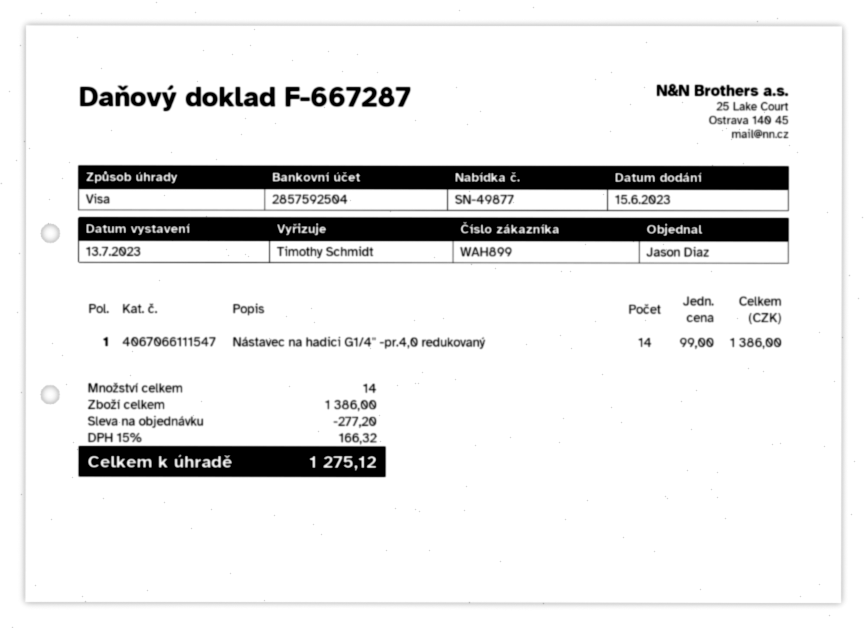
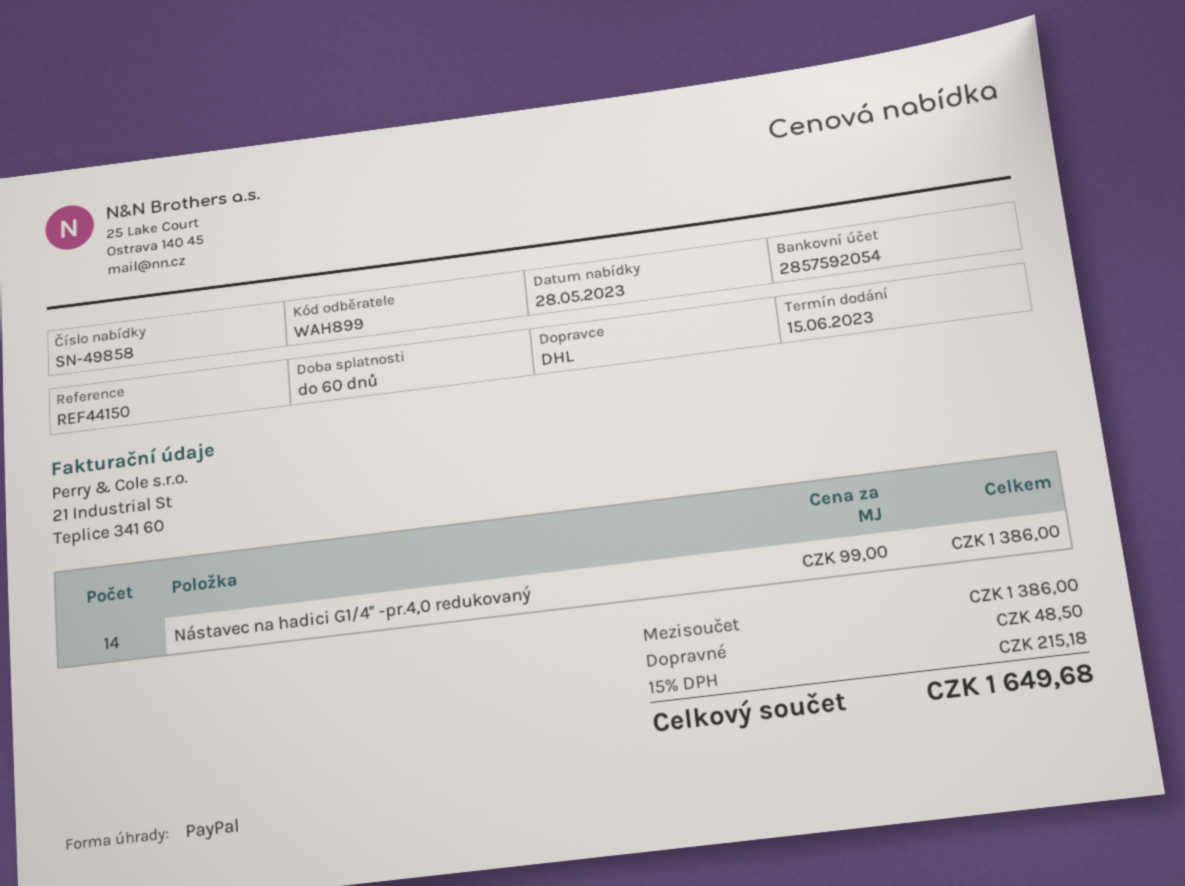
quote number: SN-49877 -> SN-49858
payment method: Visa -> PayPal
bank account: 2857592504 -> 2857592054
discount: 277.20 -> none
shipping: none -> 48.50
tax: 15% = 166.32 -> 15% = 215.18
total: 1275.12 -> 1649.68

